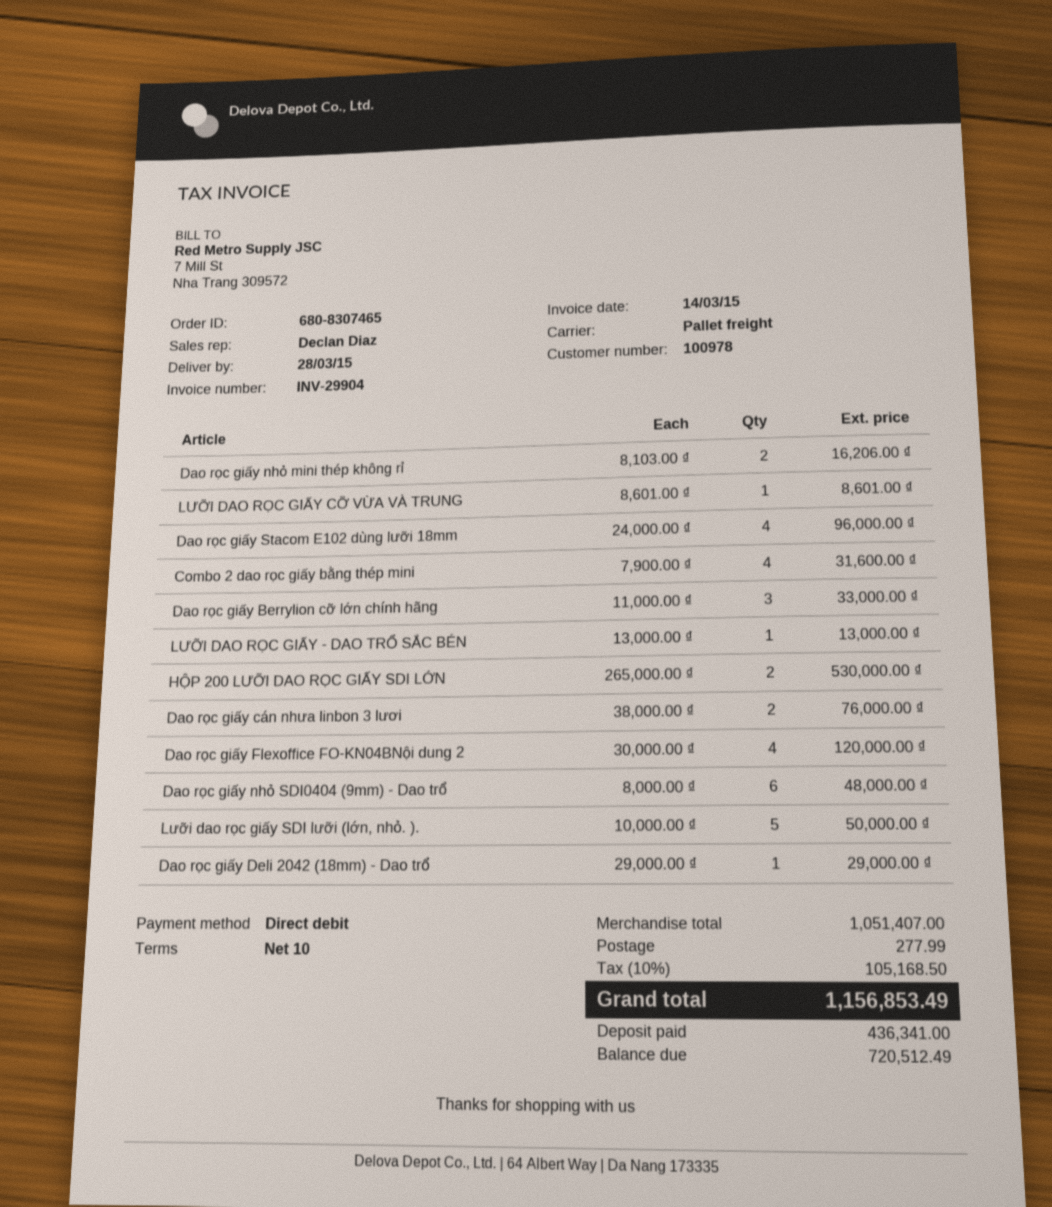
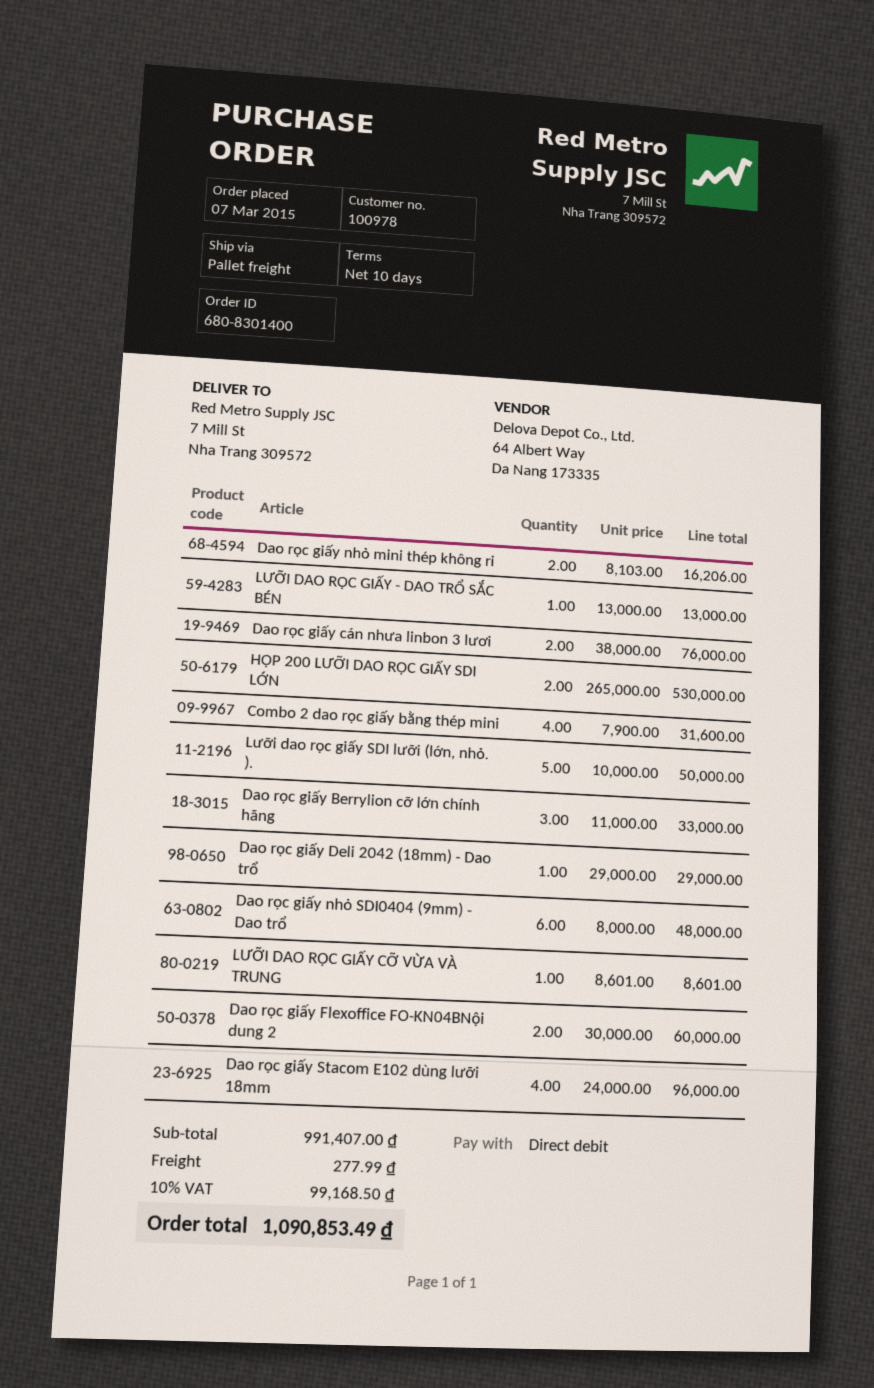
order number: 680-8307465 -> 680-8301400
Dao rọc giấy Flexoffice FO-KN04BNội dung 2: 4 x 30000.00 = 120000.00 -> 2 x 30000.00 = 60000.00
subtotal: 1051407.00 -> 991407.00
tax: 10% = 105168.50 -> 10% = 99168.50
total: 1156853.49 -> 1090853.49

